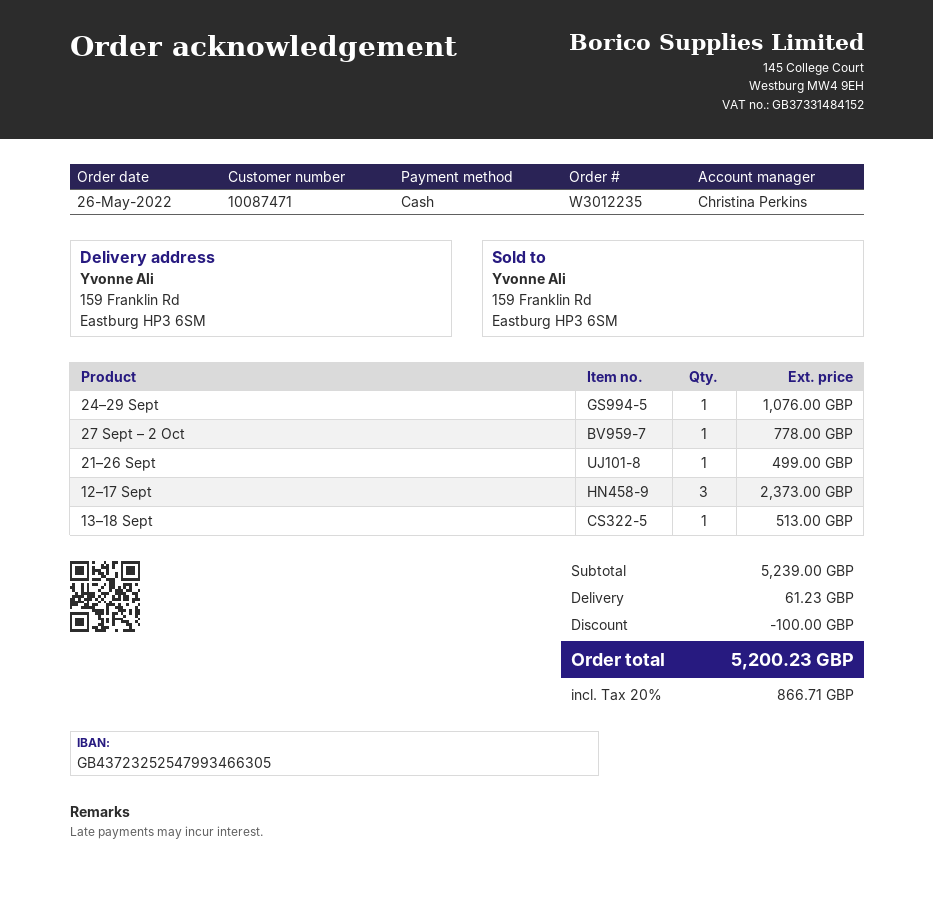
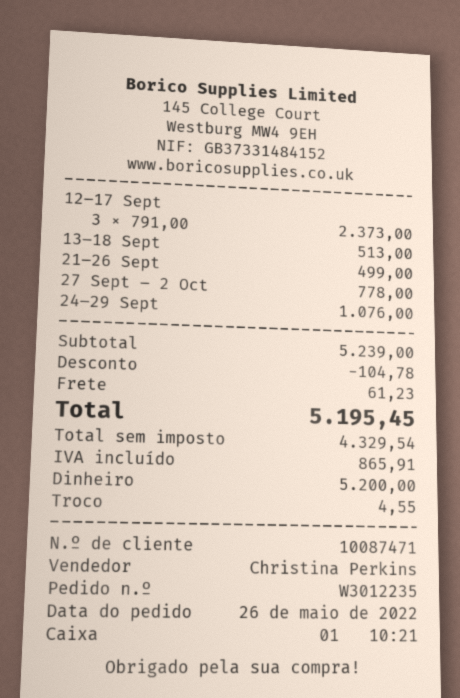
discount: 100.00 -> 104.78
tax: 866.71 -> 865.91
total: 5200.23 -> 5195.45

